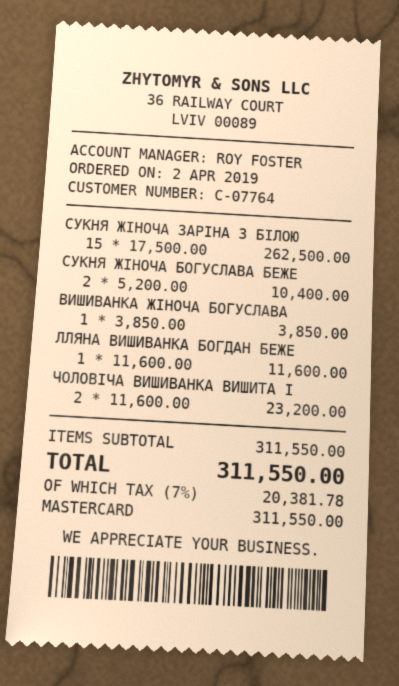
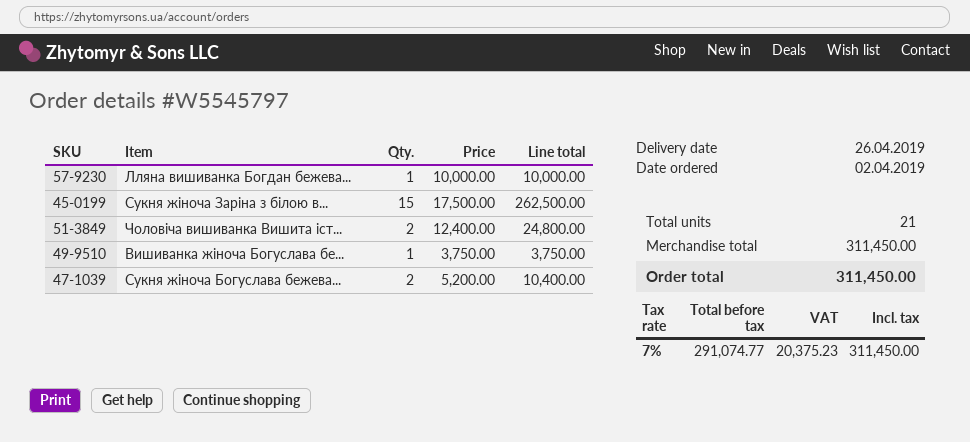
ВИШИВАНКА ЖІНОЧА БОГУСЛАВА: 1 x 3850.00 = 3850.00 -> 1 x 3750.00 = 3750.00
ЛЛЯНА ВИШИВАНКА БОГДАН БЕЖЕ: 1 x 11600.00 = 11600.00 -> 1 x 10000.00 = 10000.00
ЧОЛОВІЧА ВИШИВАНКА ВИШИТА І: 2 x 11600.00 = 23200.00 -> 2 x 12400.00 = 24800.00
subtotal: 311550.00 -> 311450.00
tax: 7% = 20381.78 -> 7% = 20375.23
total: 311550.00 -> 311450.00

